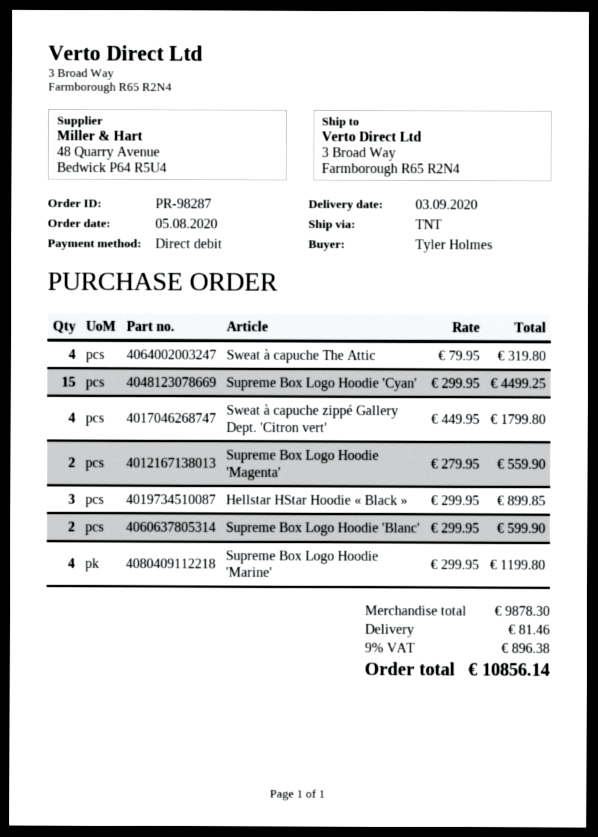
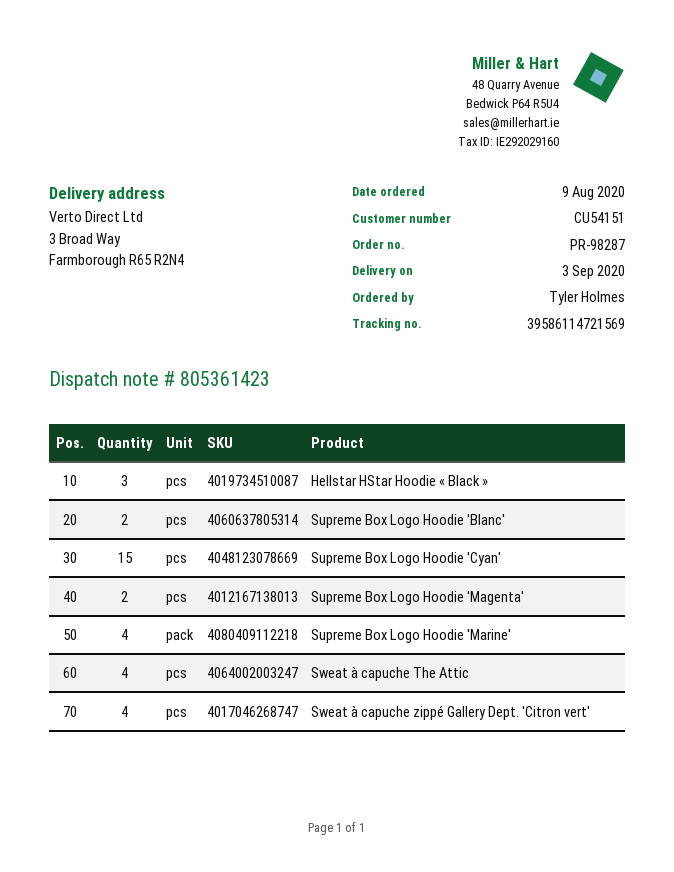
order date: 2020-08-05 -> 2020-08-09

